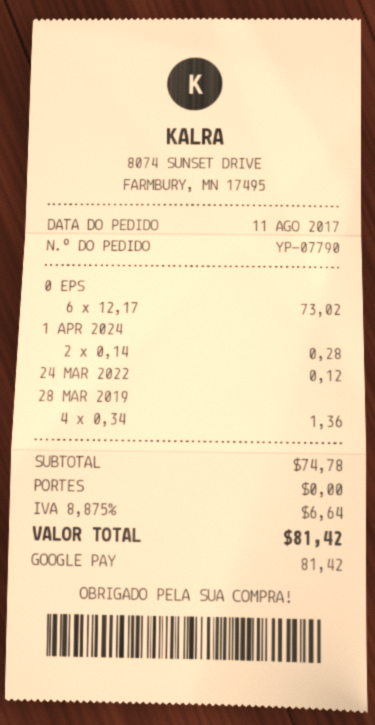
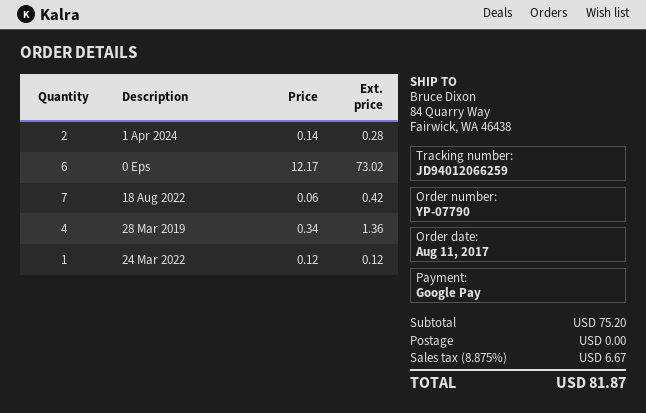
18 Aug 2022: none -> 7 x 0.06 = 0.42
subtotal: 74.78 -> 75.20
tax: 8.875% = 6.64 -> 8.875% = 6.67
total: 81.42 -> 81.87

